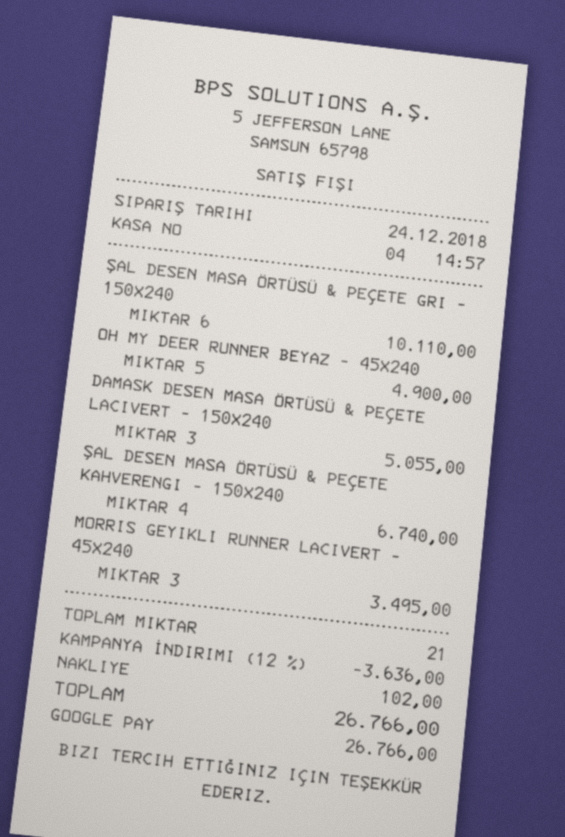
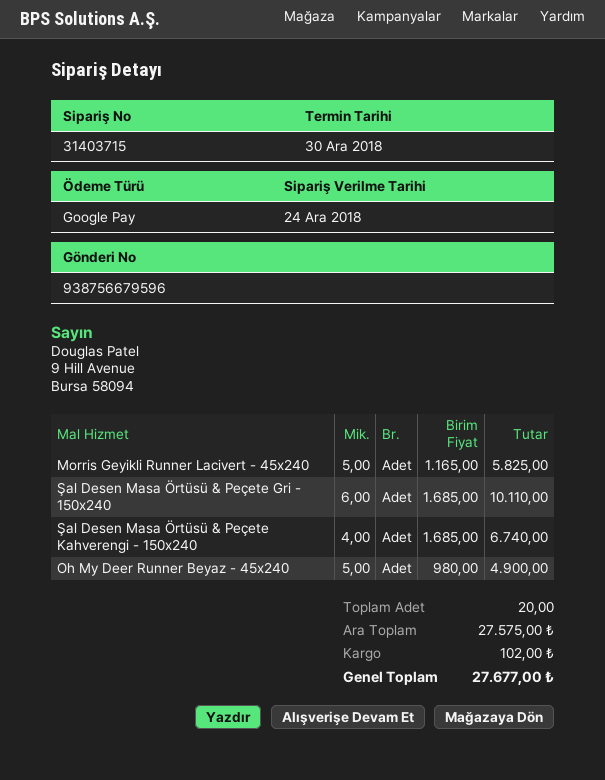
DAMASK DESEN MASA ÖRTÜSÜ & PEÇETE LACIVERT - 150X240: 3 for 5055.00 -> none
MORRIS GEYIKLI RUNNER LACIVERT - 45X240: 3 for 3495.00 -> 5 for 5825.00
total quantity: 21 -> 20
discount: 12% = 3636.00 -> none
total: 26766.00 -> 27677.00

